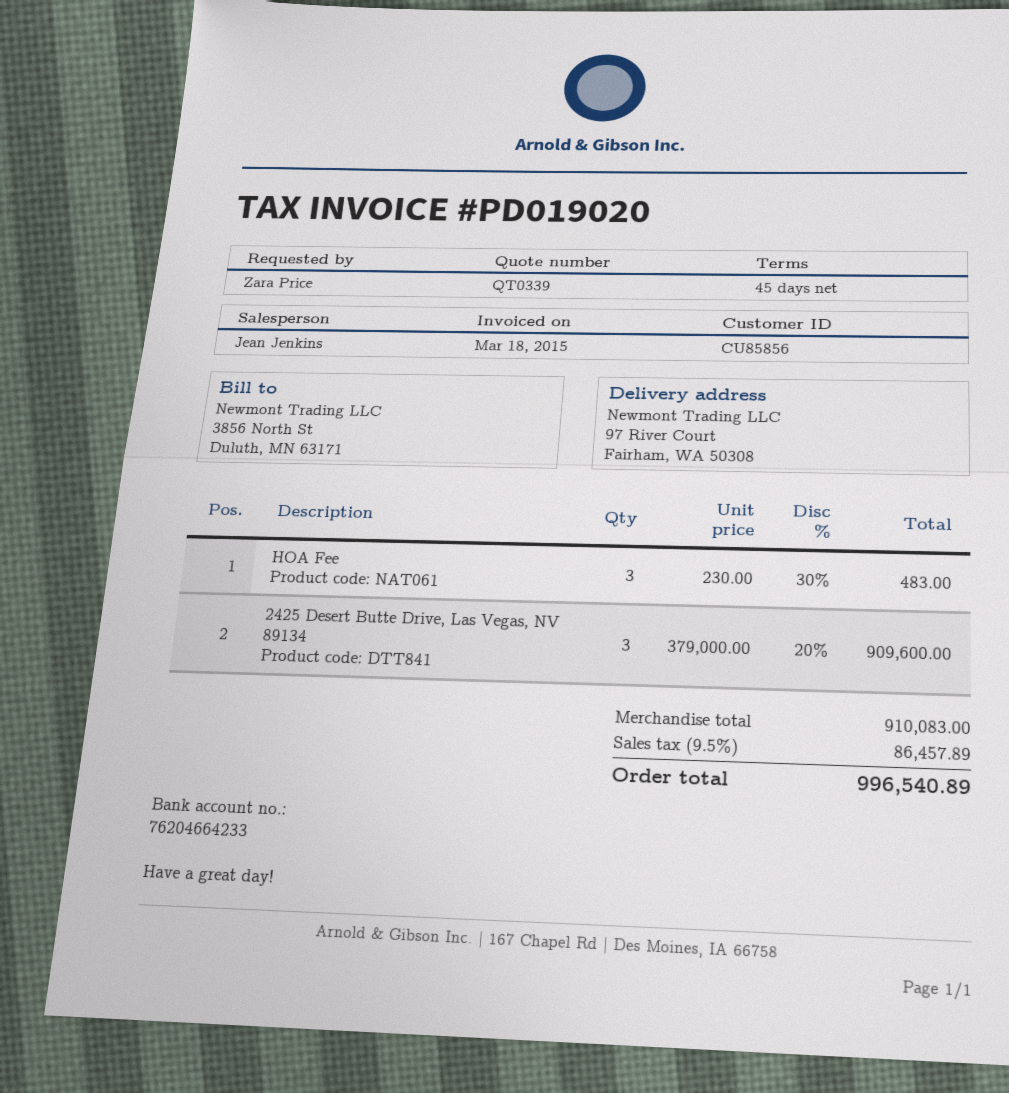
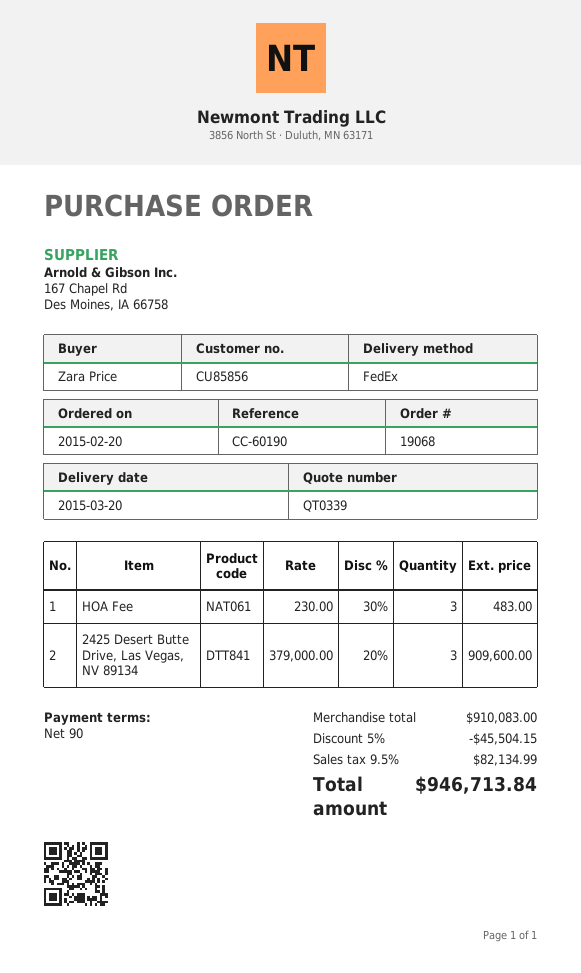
payment terms: 45 days -> 90 days
discount: none -> 5% = 45504.15
tax: 9.5% = 86457.89 -> 9.5% = 82134.99
total: 996540.89 -> 946713.84

